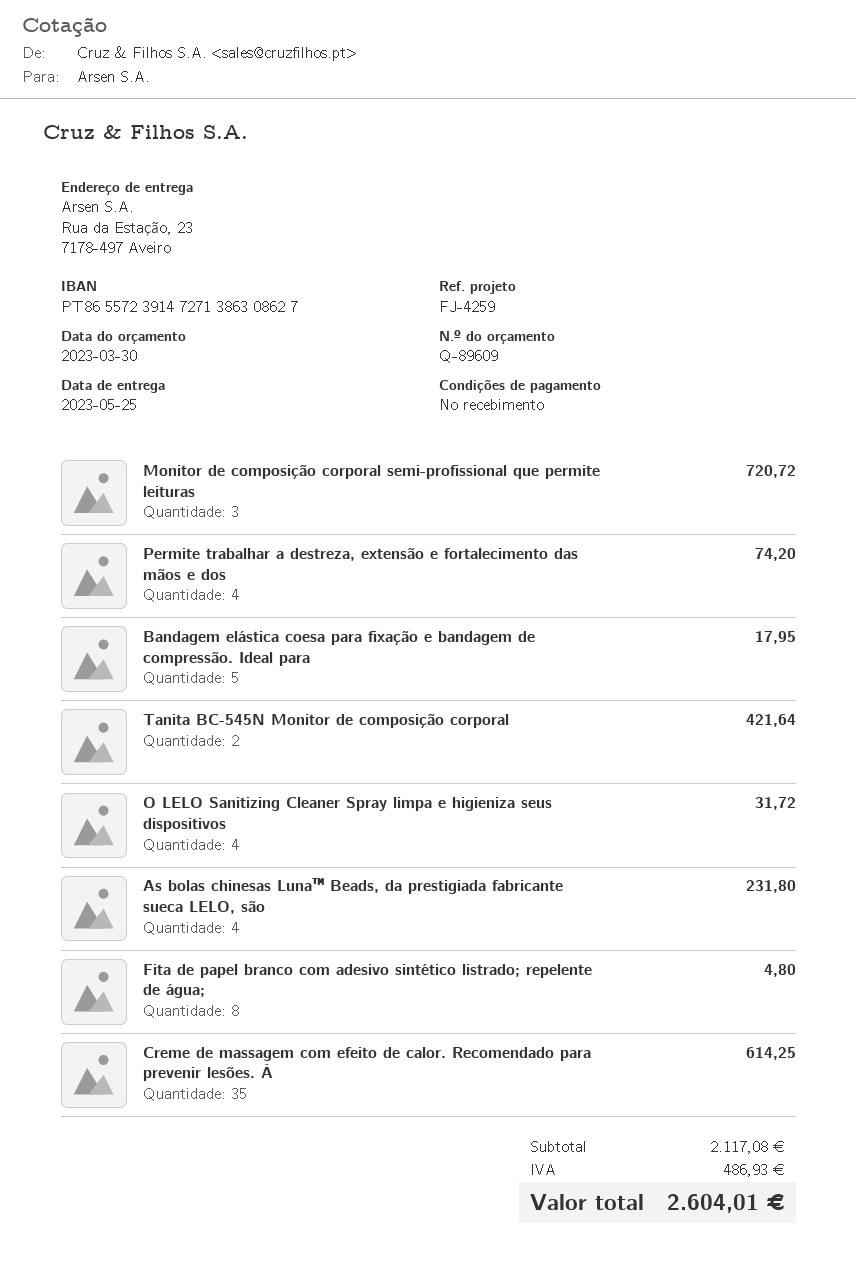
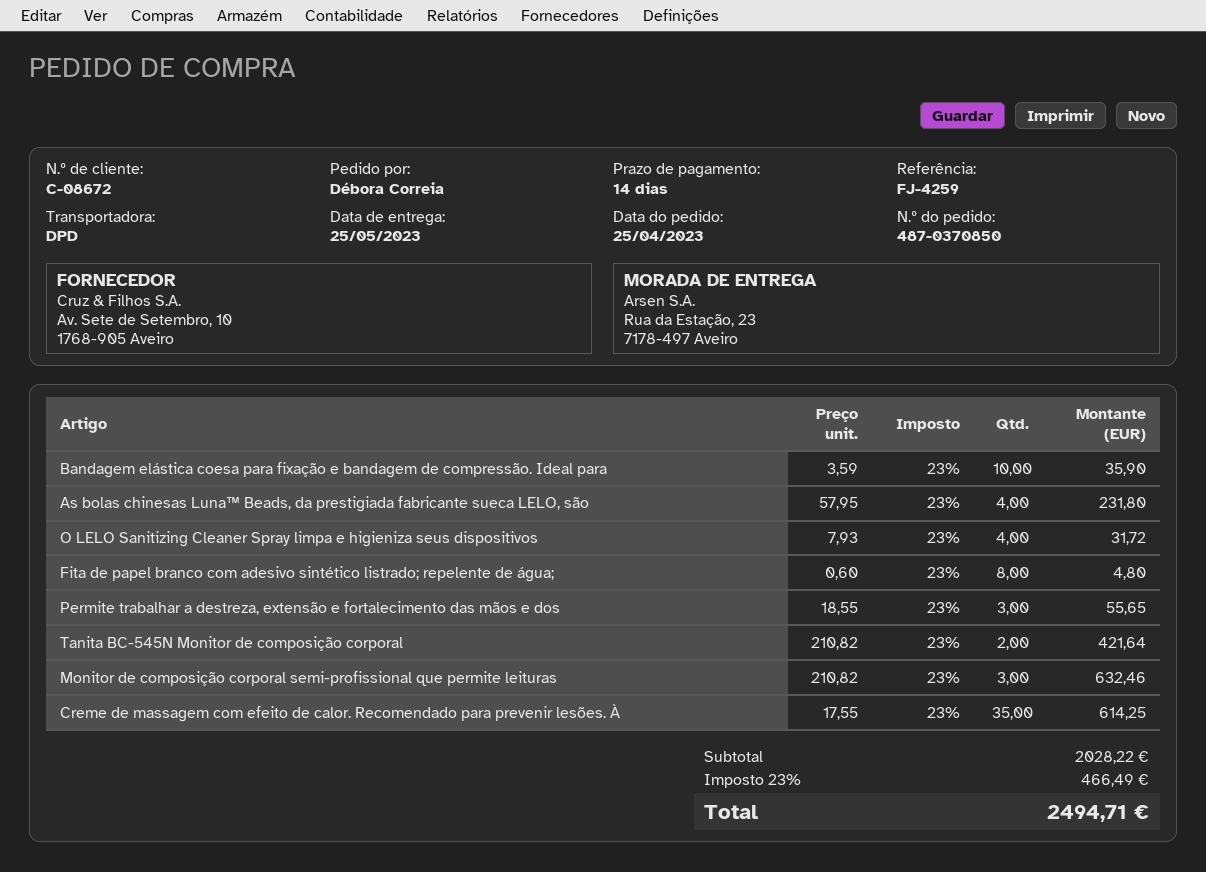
payment terms: on receipt -> 14 days
Monitor de composição corporal semi-profissional que permite leituras: 3 for 720.72 -> 3 for 632.46
Permite trabalhar a destreza, extensão e fortalecimento das mãos e dos: 4 for 74.20 -> 3 for 55.65
Bandagem elástica coesa para fixação e bandagem de compressão. Ideal para: 5 for 17.95 -> 10 for 35.90
subtotal: 2117.08 -> 2028.22
tax: 486.93 -> 466.49
total: 2604.01 -> 2494.71

